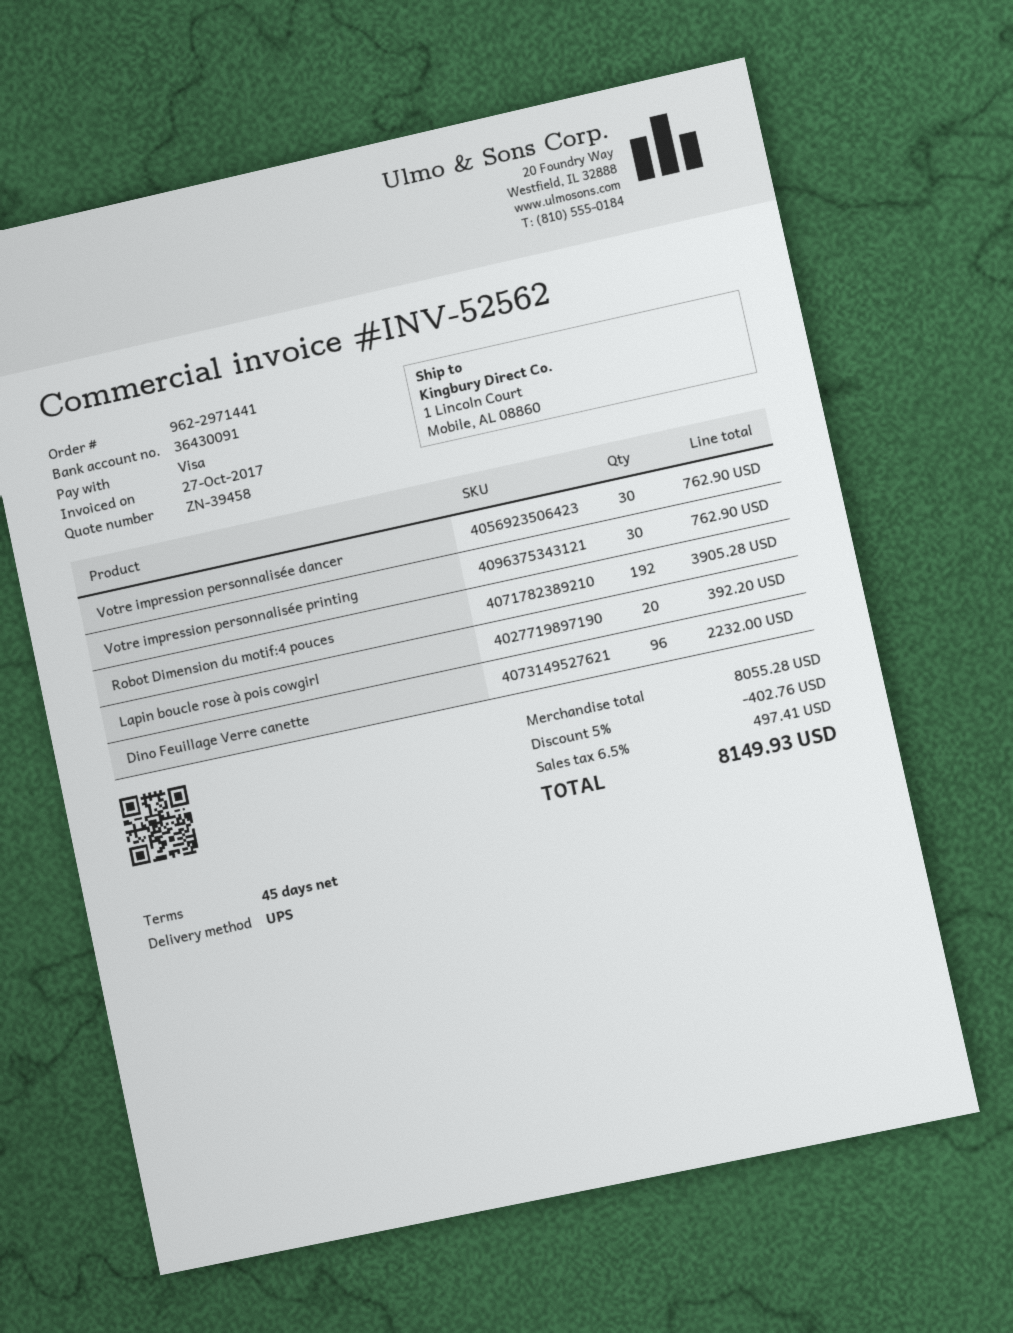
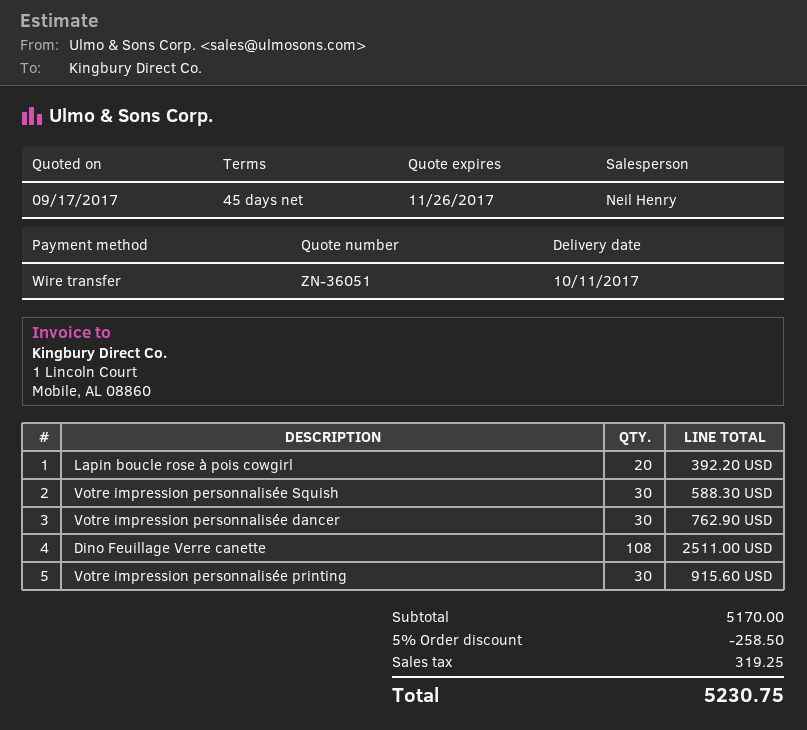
quote number: ZN-39458 -> ZN-36051
payment method: Visa -> bank transfer
Votre impression personnalisée printing: 30 for 762.90 -> 30 for 915.60
Robot Dimension du motif:4 pouces: 192 for 3905.28 -> none
Dino Feuillage Verre canette: 96 for 2232.00 -> 108 for 2511.00
Votre impression personnalisée Squish: none -> 30 for 588.30
subtotal: 8055.28 -> 5170.00
discount: 5% = 402.76 -> 5% = 258.50
tax: 497.41 -> 319.25
total: 8149.93 -> 5230.75

